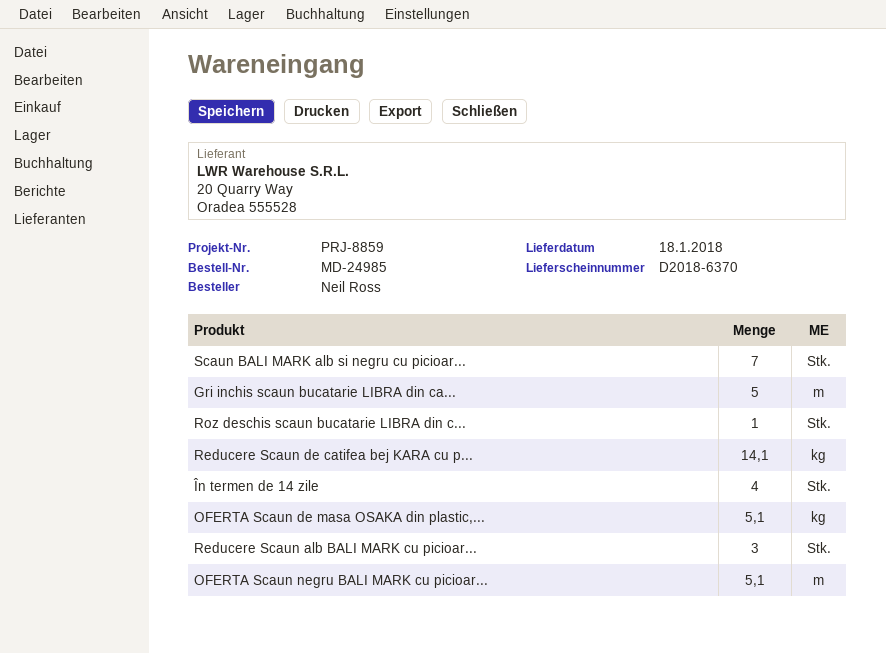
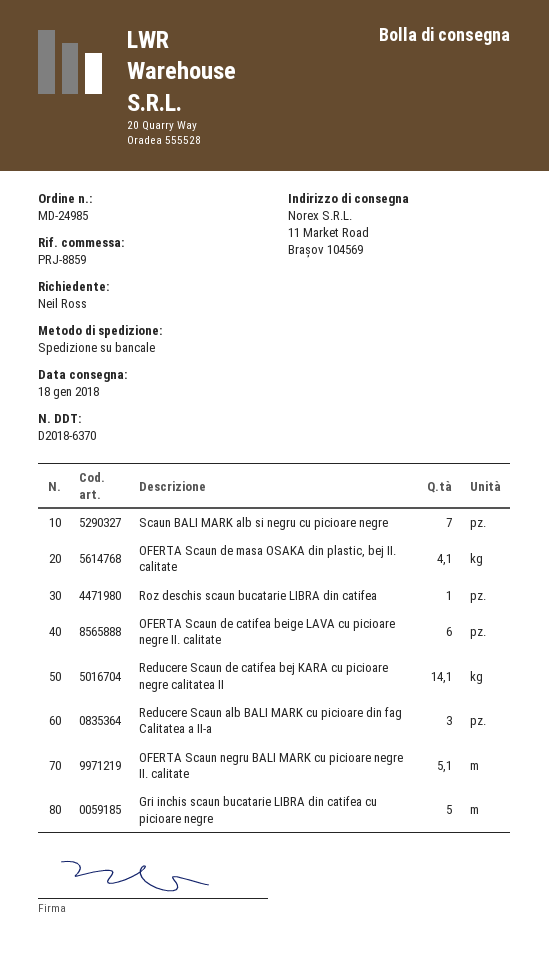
În termen de 14 zile: 4 -> none
OFERTA Scaun de masa OSAKA din plastic,...: 5.1 -> 4.1
OFERTA Scaun de catifea beige LAVA cu picioare negre II. calitate: none -> 6

